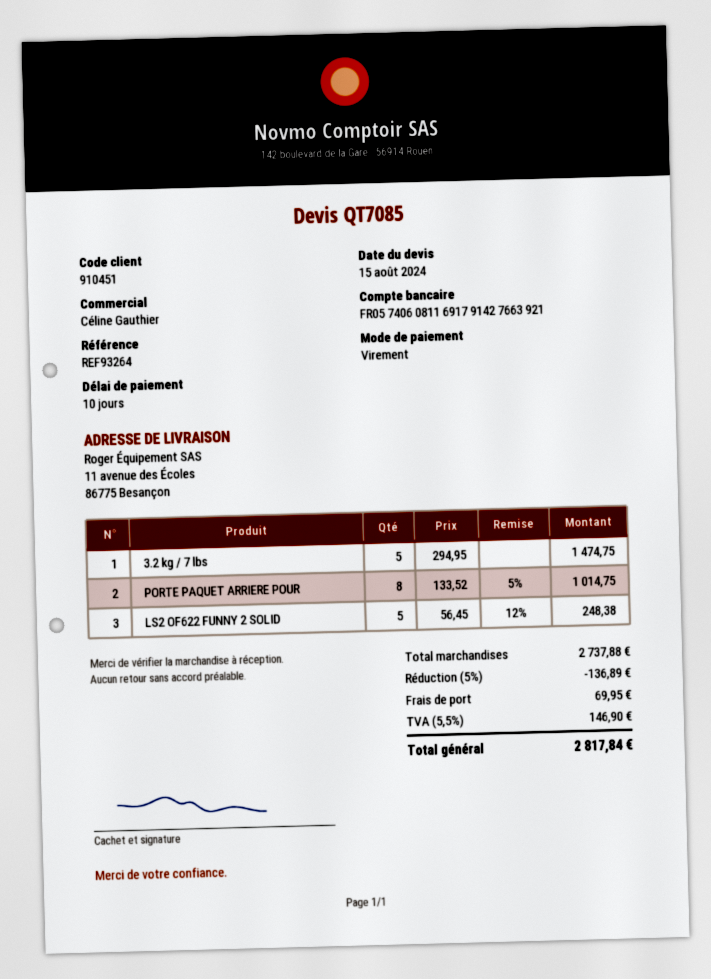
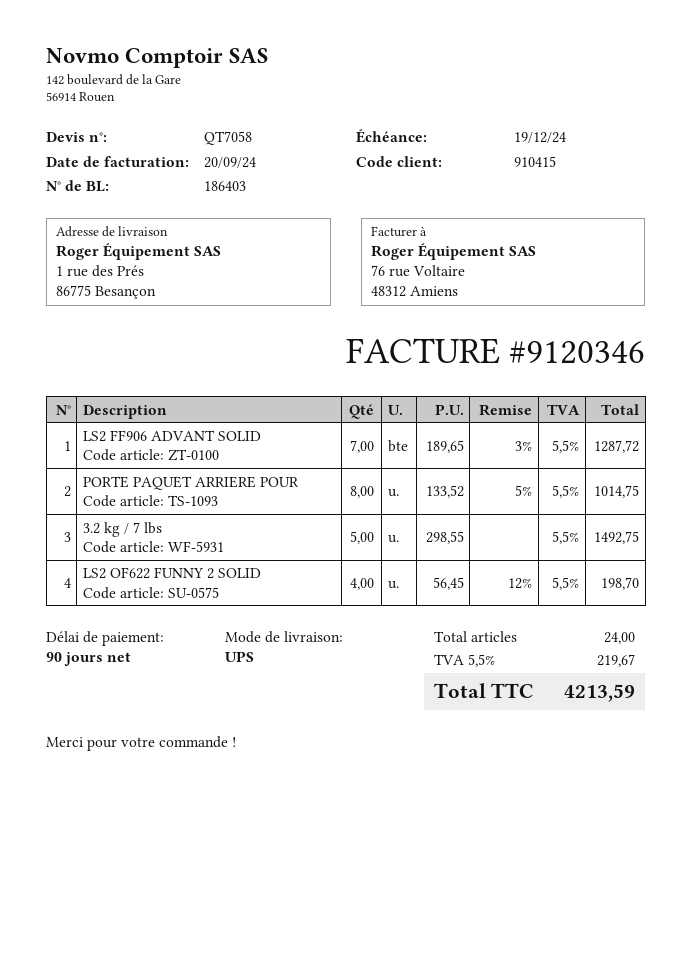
quote number: QT7085 -> QT7058
payment terms: 10 days -> 90 days
customer number: 910451 -> 910415
ship to: 11 avenue des Écoles, 86775 Besançon -> 1 rue des Prés, 86775 Besançon
3.2 kg / 7 lbs: 5 x 294.95 = 1474.75 -> 5 x 298.55 = 1492.75
LS2 OF622 FUNNY 2 SOLID: 5 x 56.45 - 12% = 248.38 -> 4 x 56.45 - 12% = 198.70
LS2 FF906 ADVANT SOLID: none -> 7 x 189.65 - 3% = 1287.72
discount: 5% = 136.89 -> none
shipping: 69.95 -> none
tax: 5.5% = 146.90 -> 5.5% = 219.67
total: 2817.84 -> 4213.59

